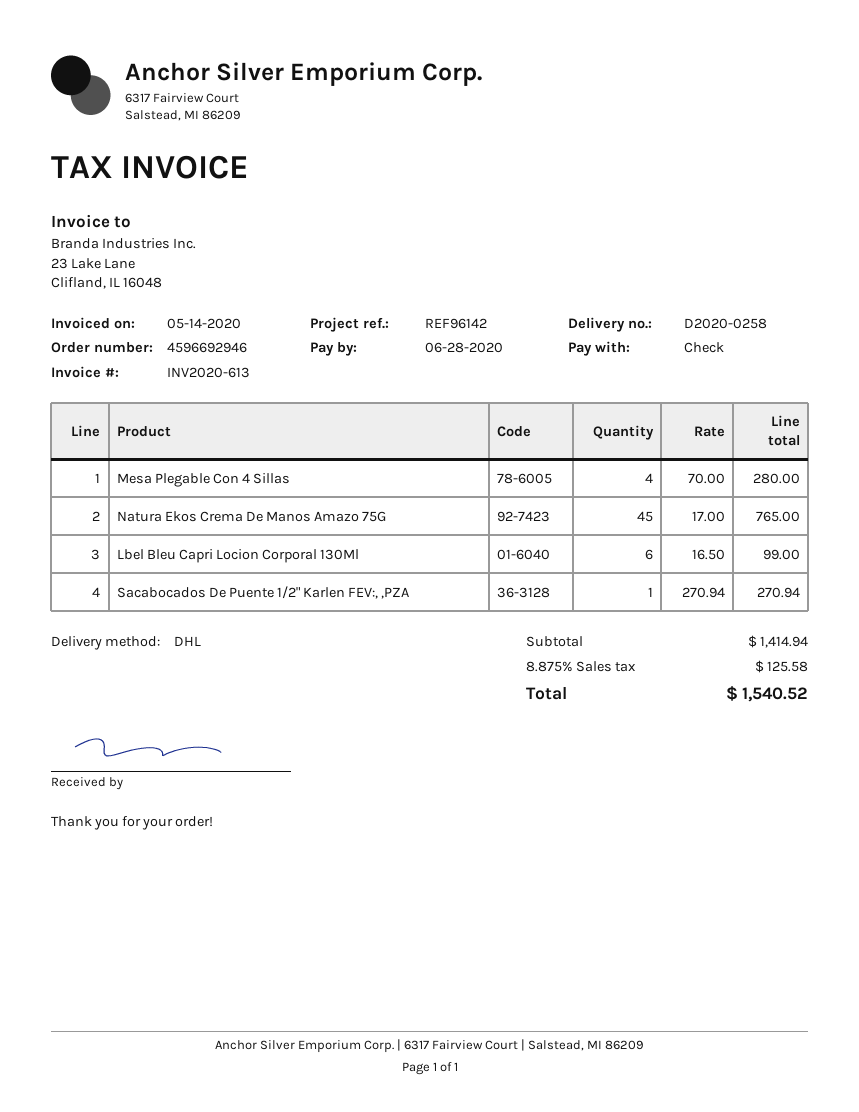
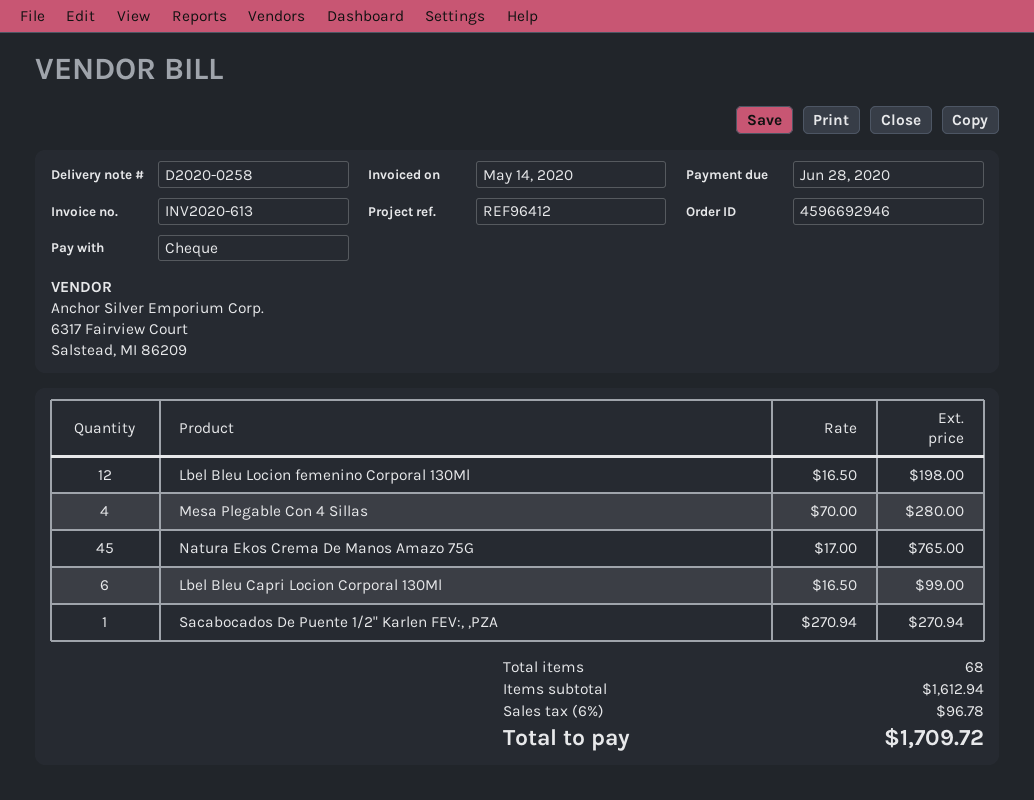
reference: REF96142 -> REF96412
Lbel Bleu Locion femenino Corporal 130Ml: none -> 12 x 16.50 = 198.00
subtotal: 1414.94 -> 1612.94
tax: 8.875% = 125.58 -> 6% = 96.78
total: 1540.52 -> 1709.72

